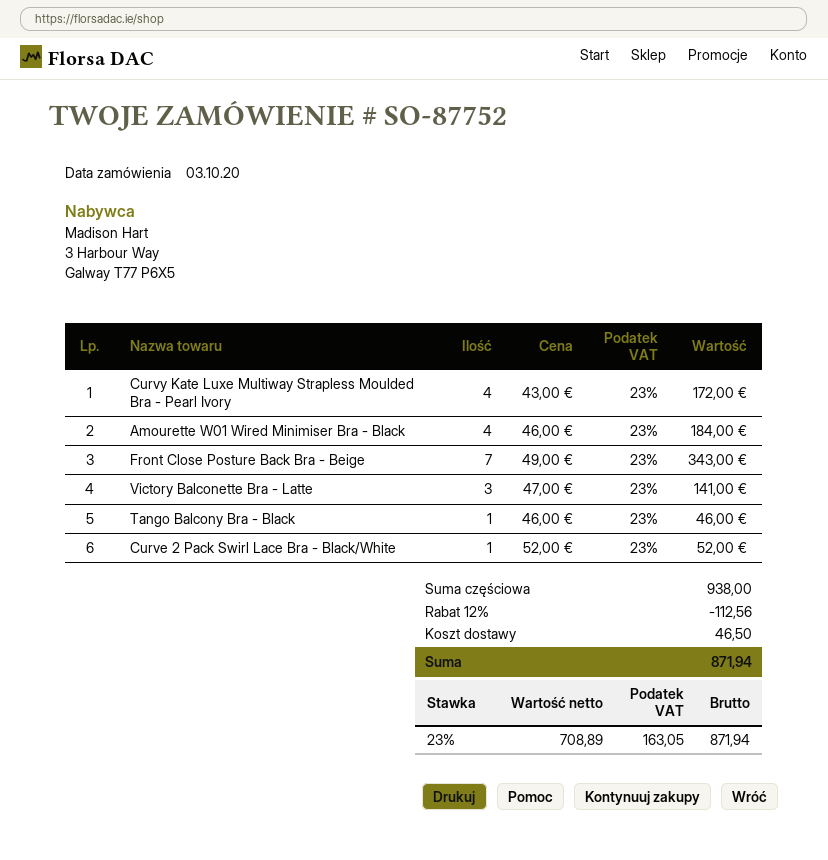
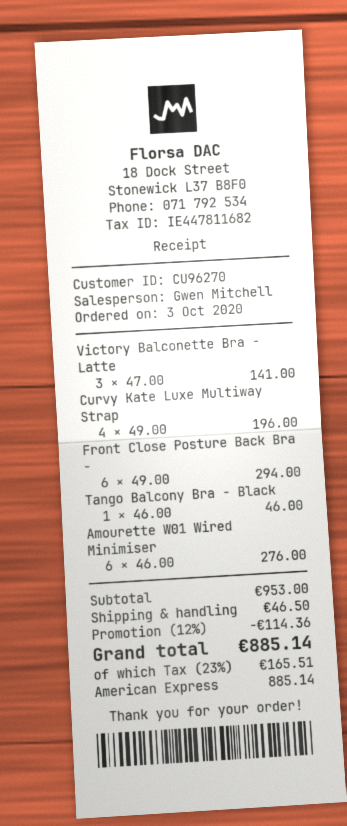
Curvy Kate Luxe Multiway Strapless Moulded Bra - Pearl Ivory: 4 x 43.00 = 172.00 -> 4 x 49.00 = 196.00
Amourette W01 Wired Minimiser Bra - Black: 4 x 46.00 = 184.00 -> 6 x 46.00 = 276.00
Front Close Posture Back Bra - Beige: 7 x 49.00 = 343.00 -> 6 x 49.00 = 294.00
Curve 2 Pack Swirl Lace Bra - Black/White: 1 x 52.00 = 52.00 -> none
subtotal: 938.00 -> 953.00
discount: 12% = 112.56 -> 12% = 114.36
tax: 23% = 163.05 -> 23% = 165.51
total: 871.94 -> 885.14

